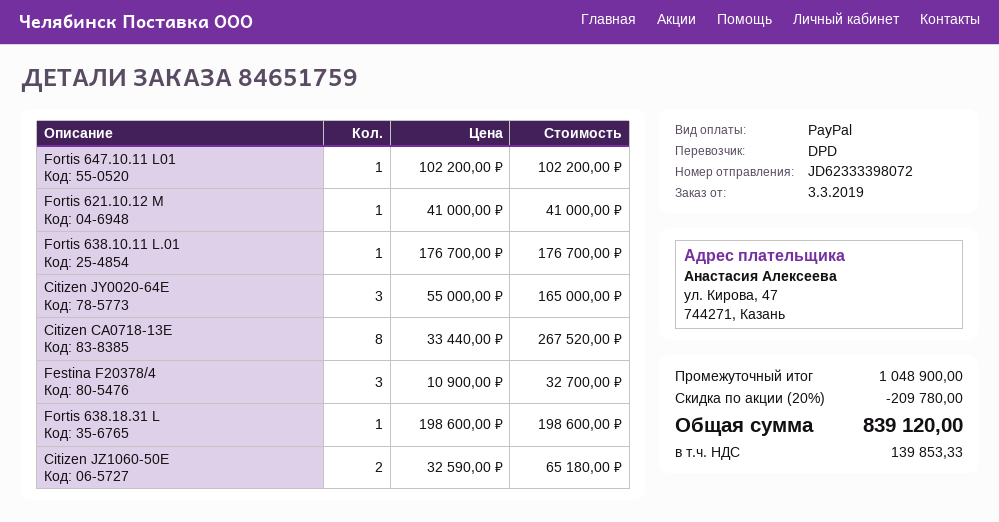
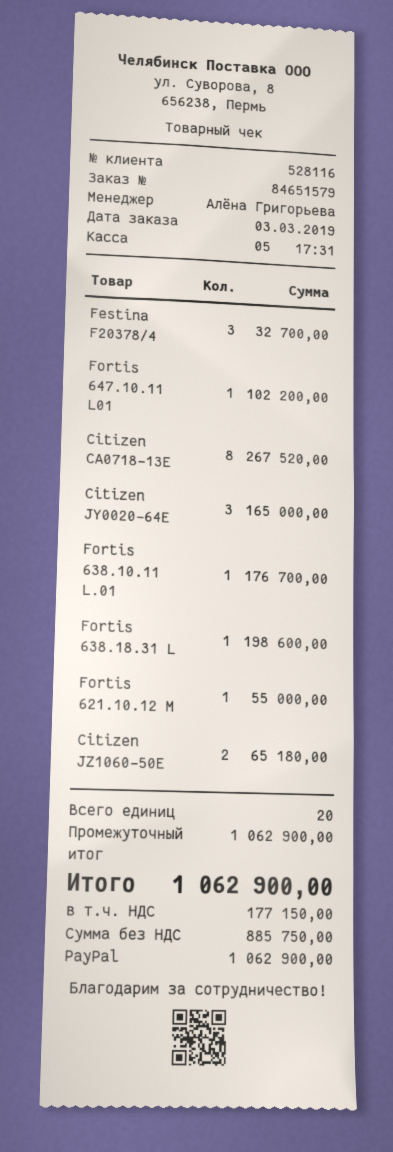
order number: 84651759 -> 84651579
Fortis 621.10.12 M: 1 for 41000.00 -> 1 for 55000.00
subtotal: 1048900.00 -> 1062900.00
discount: 20% = 209780.00 -> none
tax: 139853.33 -> 177150.00
total: 839120.00 -> 1062900.00

